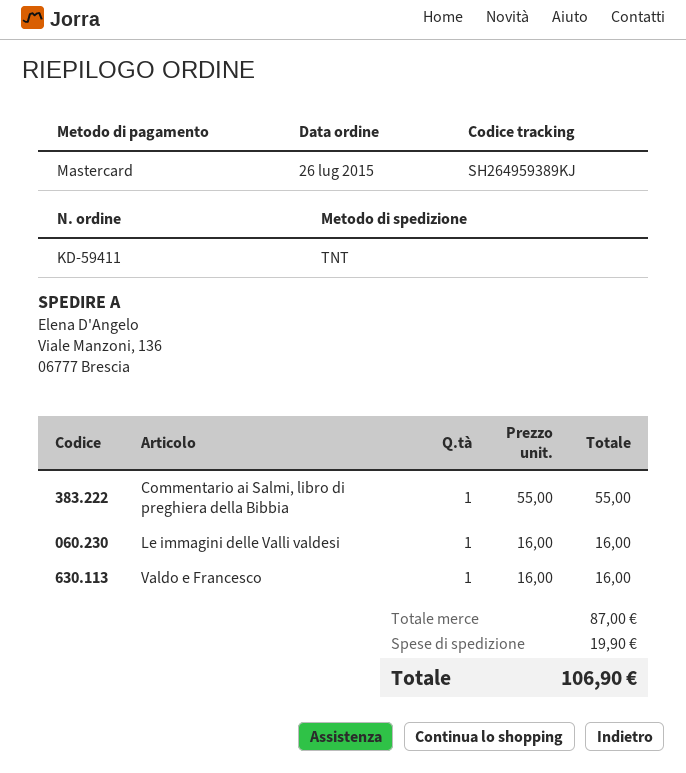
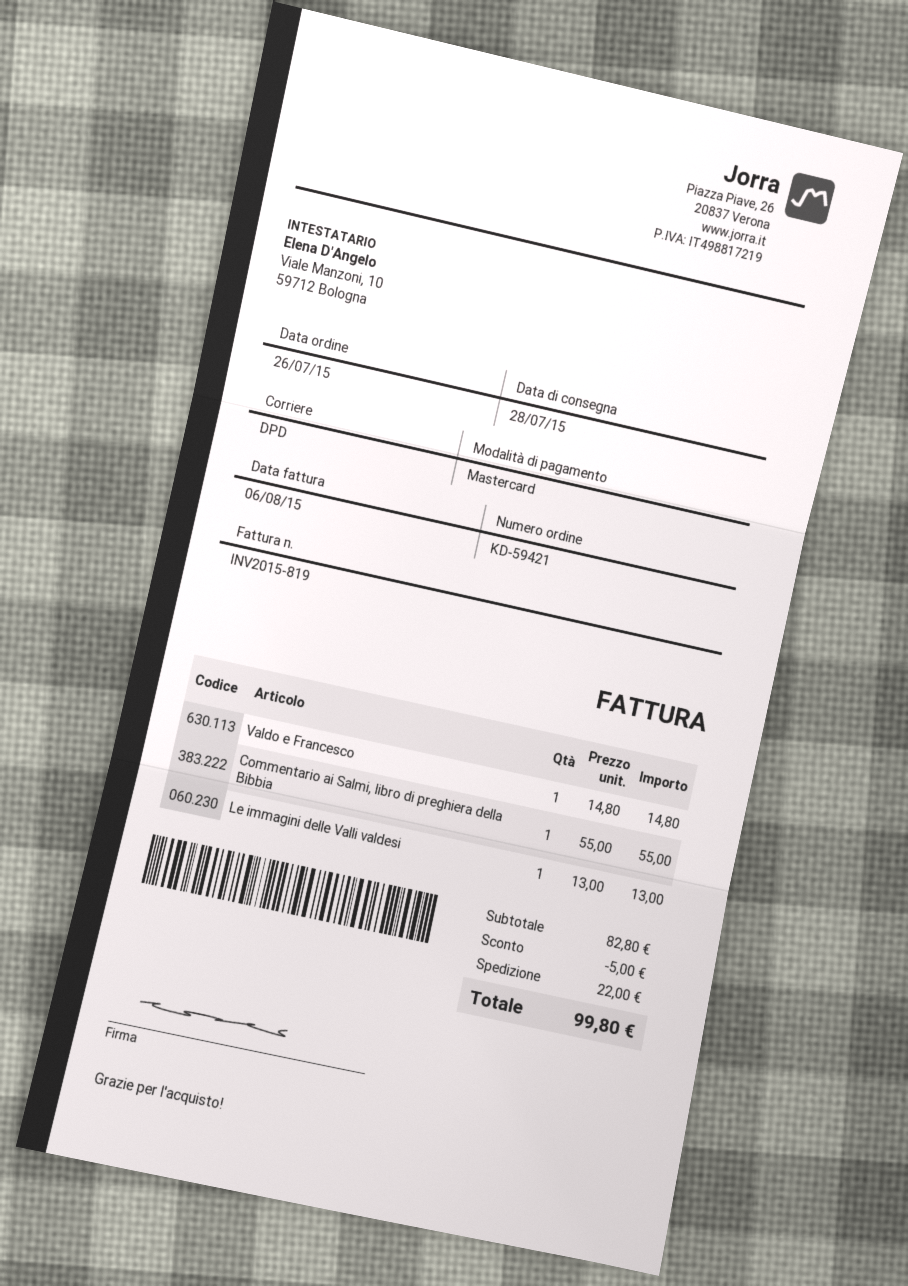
order number: KD-59411 -> KD-59421
shipping method: TNT -> DPD
Le immagini delle Valli valdesi: 1 x 16.00 = 16.00 -> 1 x 13.00 = 13.00
Valdo e Francesco: 1 x 16.00 = 16.00 -> 1 x 14.80 = 14.80
subtotal: 87.00 -> 82.80
discount: none -> 5.00
shipping: 19.90 -> 22.00
total: 106.90 -> 99.80

